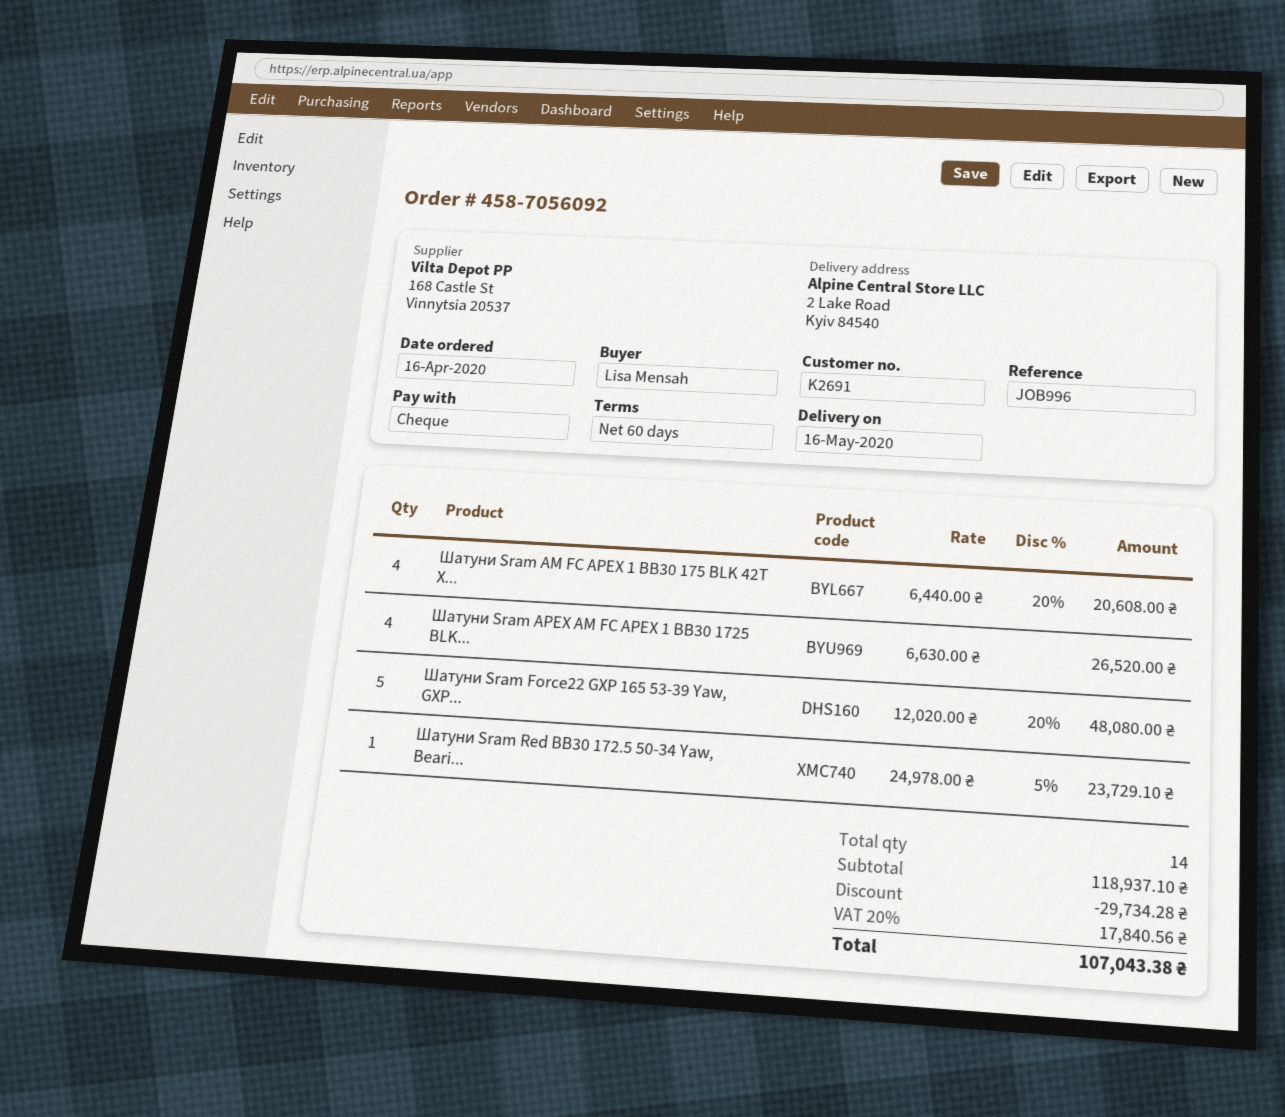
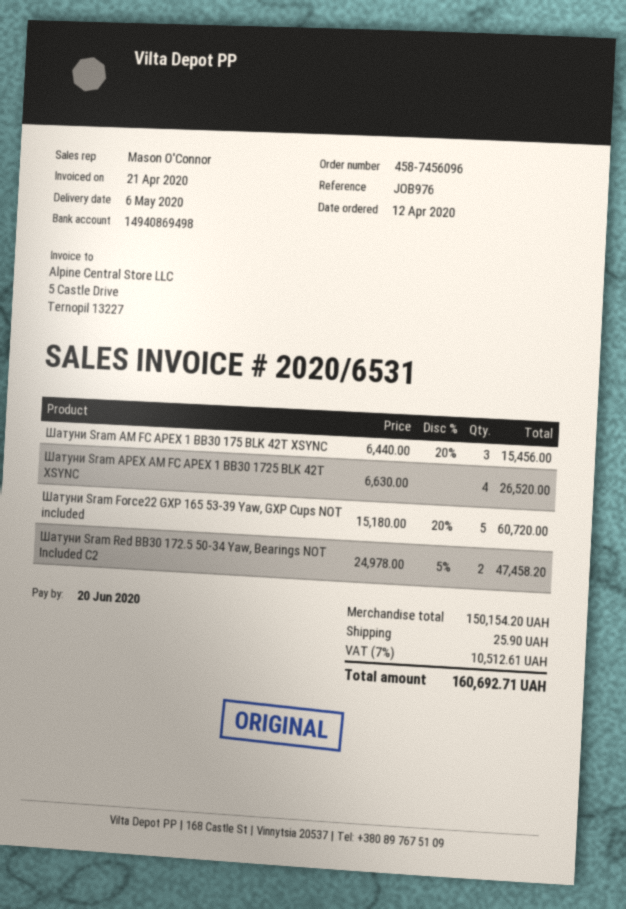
order number: 458-7056092 -> 458-7456096
order date: 2020-04-16 -> 2020-04-12
delivery date: 2020-05-16 -> 2020-05-06
reference: JOB996 -> JOB976
Шатуни Sram AM FC APEX 1 BB30 175 BLK 42T X...: 4 x 6440.00 - 20% = 20608.00 -> 3 x 6440.00 - 20% = 15456.00
Шатуни Sram Force22 GXP 165 53-39 Yaw, GXP...: 5 x 12020.00 - 20% = 48080.00 -> 5 x 15180.00 - 20% = 60720.00
Шатуни Sram Red BB30 172.5 50-34 Yaw, Beari...: 1 x 24978.00 - 5% = 23729.10 -> 2 x 24978.00 - 5% = 47458.20
subtotal: 118937.10 -> 150154.20
discount: 29734.28 -> none
shipping: none -> 25.90
tax: 20% = 17840.56 -> 7% = 10512.61
total: 107043.38 -> 160692.71

